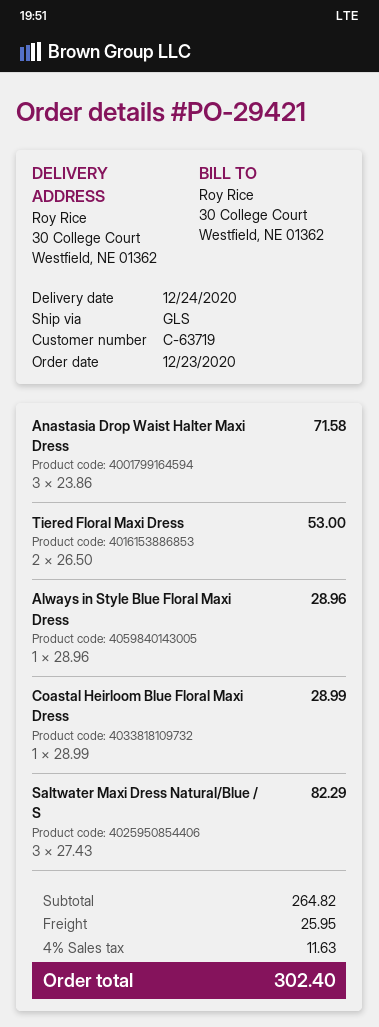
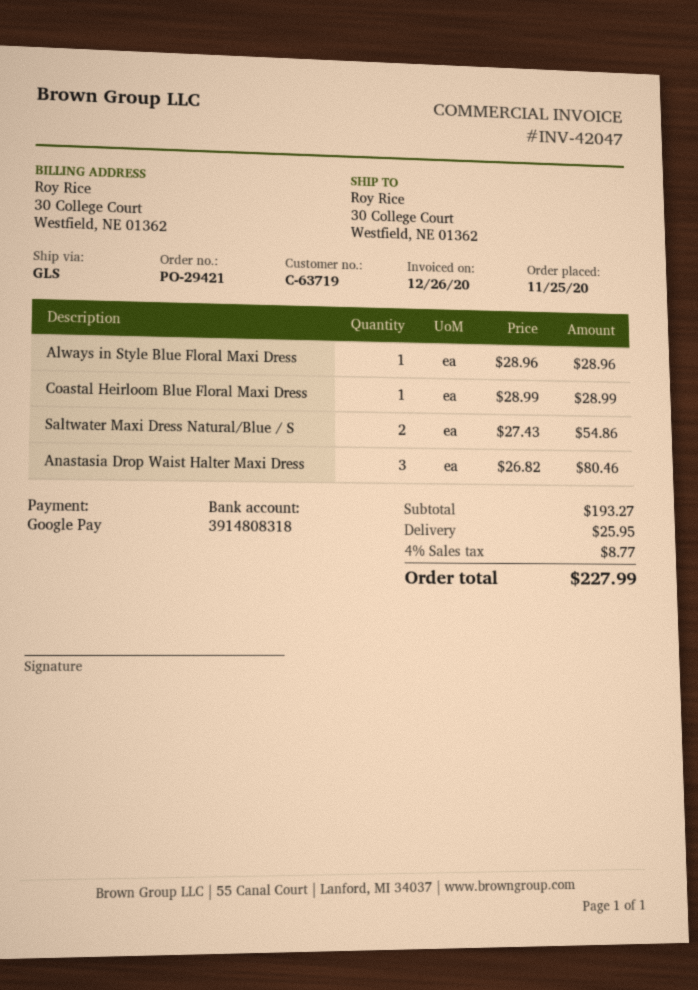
order date: 2020-12-23 -> 2020-11-25
Anastasia Drop Waist Halter Maxi Dress: 3 x 23.86 = 71.58 -> 3 x 26.82 = 80.46
Tiered Floral Maxi Dress: 2 x 26.50 = 53.00 -> none
Saltwater Maxi Dress Natural/Blue / S: 3 x 27.43 = 82.29 -> 2 x 27.43 = 54.86
subtotal: 264.82 -> 193.27
tax: 4% = 11.63 -> 4% = 8.77
total: 302.40 -> 227.99

